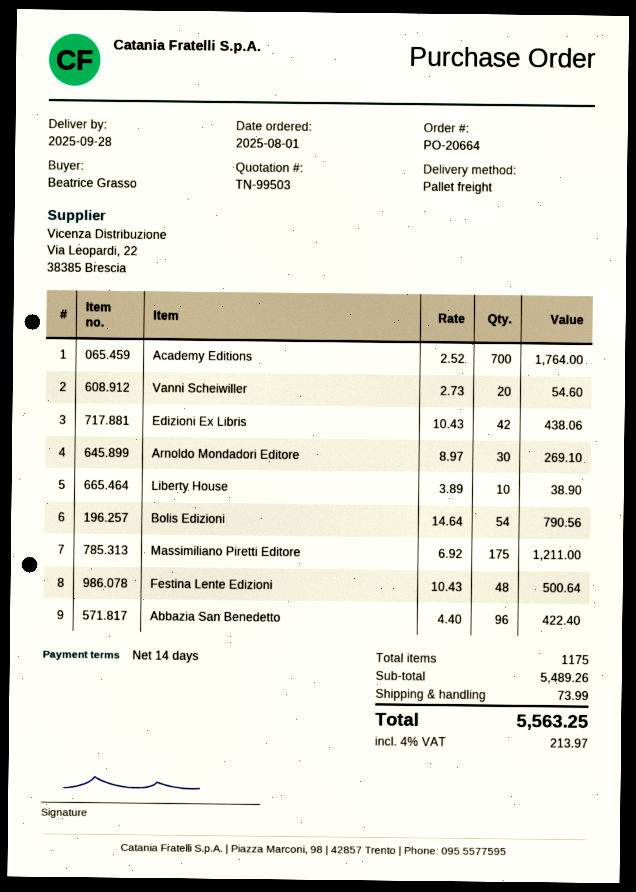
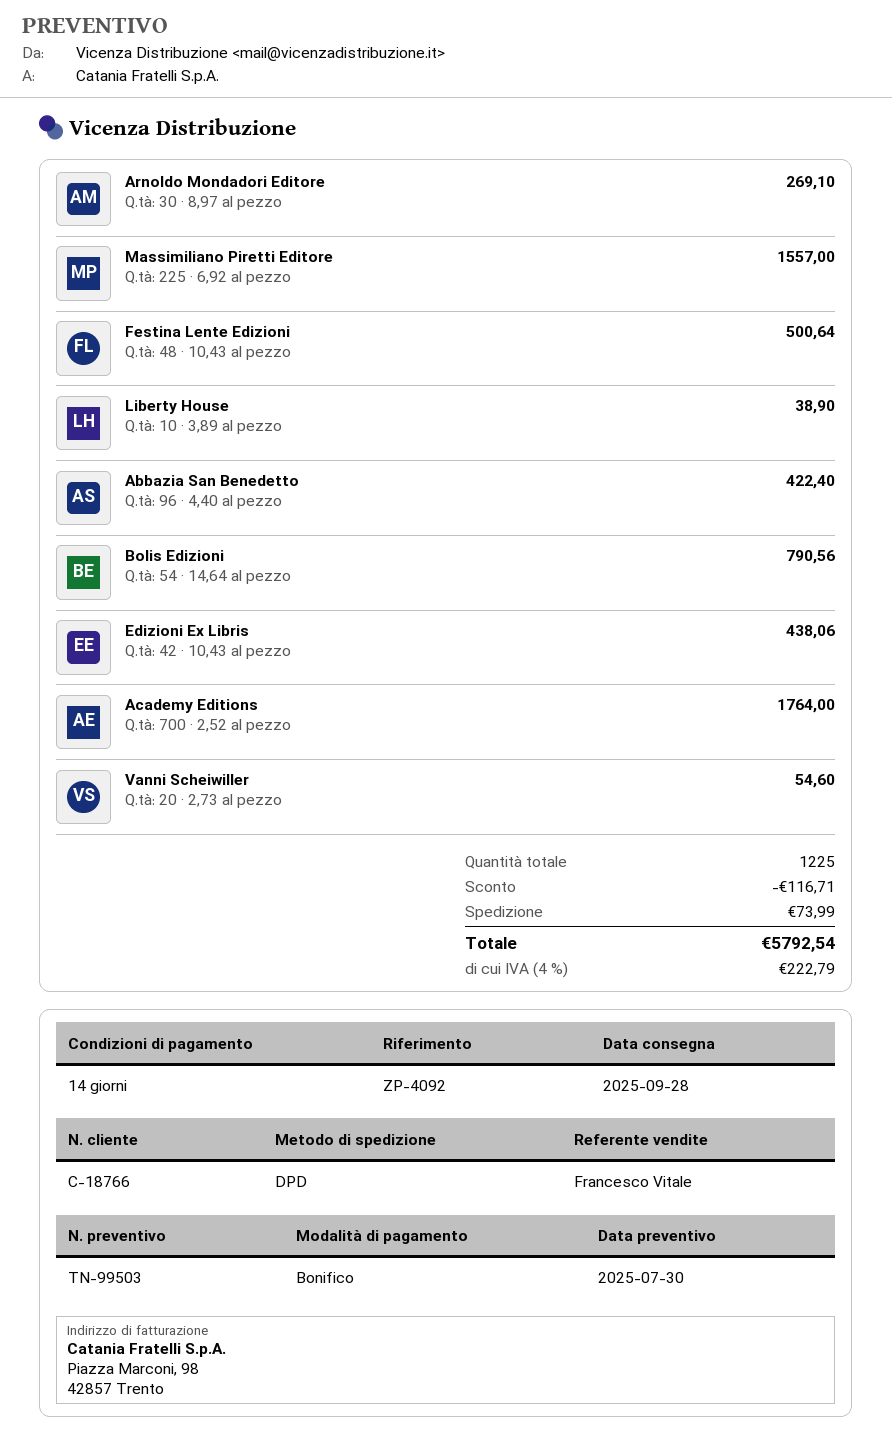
shipping method: pallet freight -> DPD
Massimiliano Piretti Editore: 175 x 6.92 = 1211.00 -> 225 x 6.92 = 1557.00
total quantity: 1175 -> 1225
discount: none -> 116.71
tax: 4% = 213.97 -> 4% = 222.79
total: 5563.25 -> 5792.54

